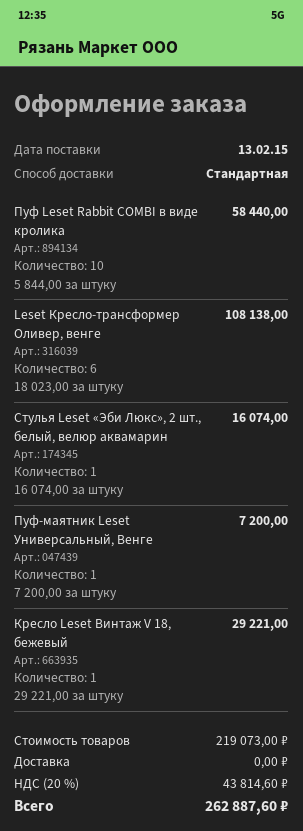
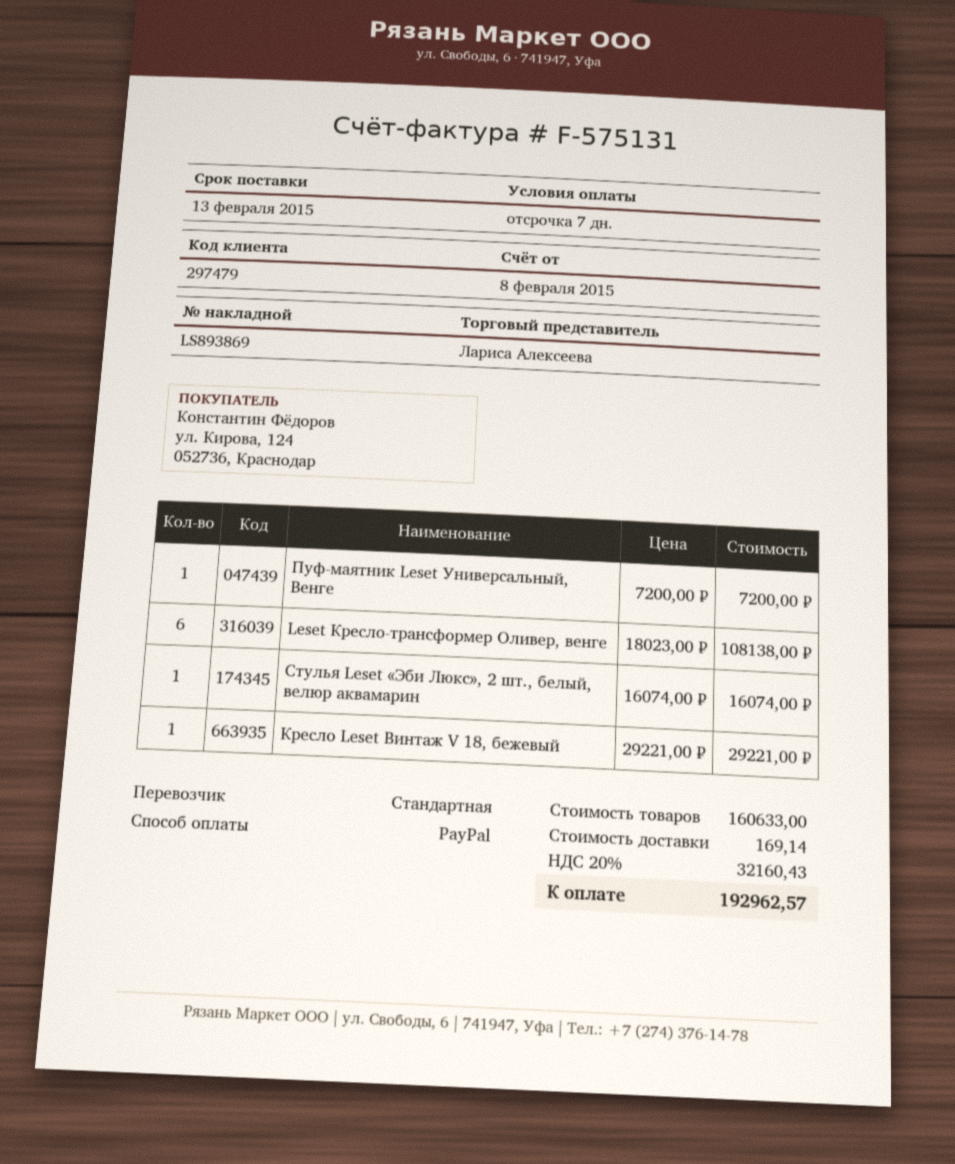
Пуф Leset Rabbit COMBI в виде кролика: 10 x 5844.00 = 58440.00 -> none
subtotal: 219073.00 -> 160633.00
shipping: 0.00 -> 169.14
tax: 20% = 43814.60 -> 20% = 32160.43
total: 262887.60 -> 192962.57

